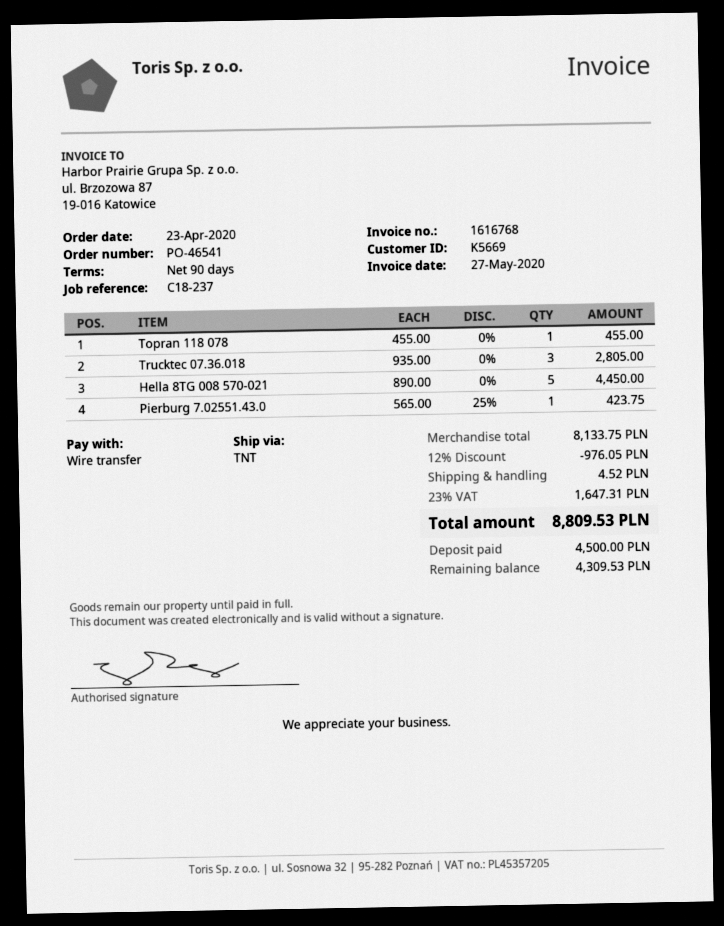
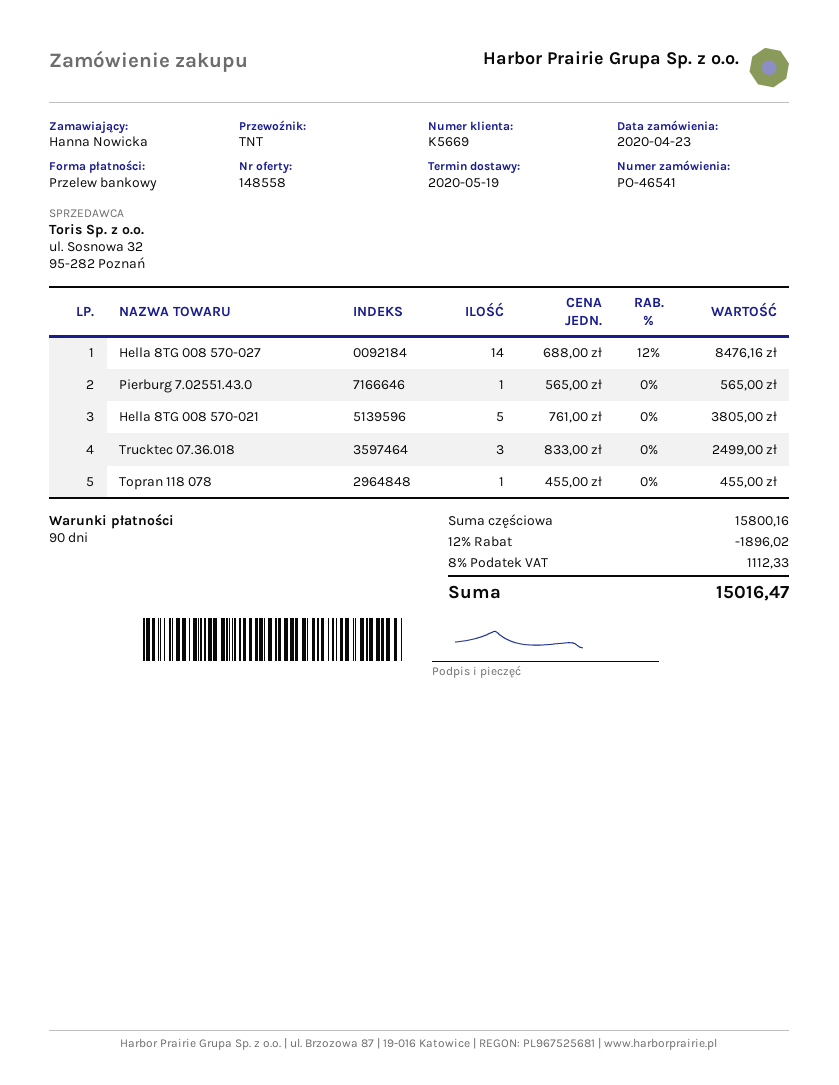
Trucktec 07.36.018: 3 x 935.00 = 2805.00 -> 3 x 833.00 = 2499.00
Hella 8TG 008 570-021: 5 x 890.00 = 4450.00 -> 5 x 761.00 = 3805.00
Pierburg 7.02551.43.0: 1 x 565.00 - 25% = 423.75 -> 1 x 565.00 = 565.00
Hella 8TG 008 570-027: none -> 14 x 688.00 - 12% = 8476.16
subtotal: 8133.75 -> 15800.16
discount: 12% = 976.05 -> 12% = 1896.02
shipping: 4.52 -> none
tax: 23% = 1647.31 -> 8% = 1112.33
total: 8809.53 -> 15016.47

